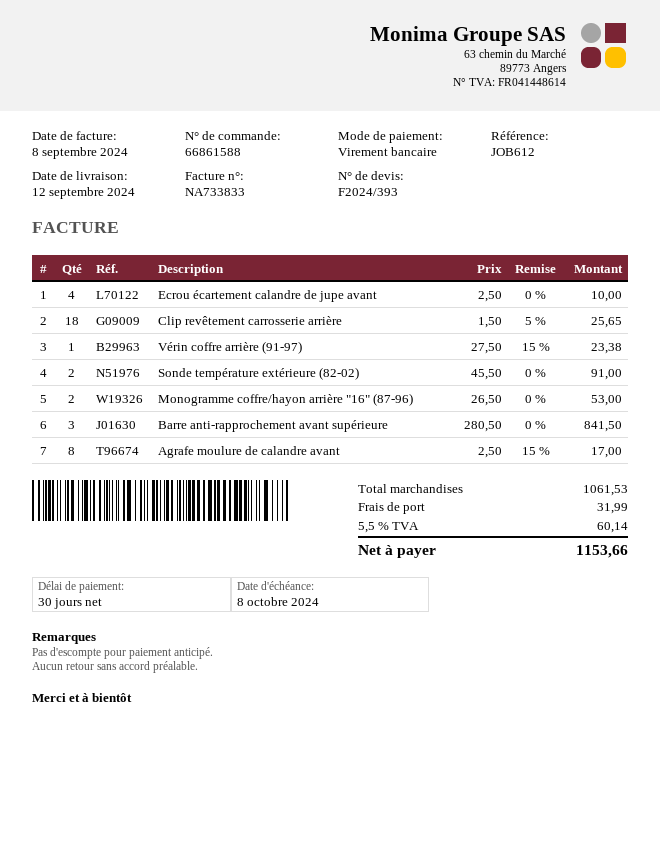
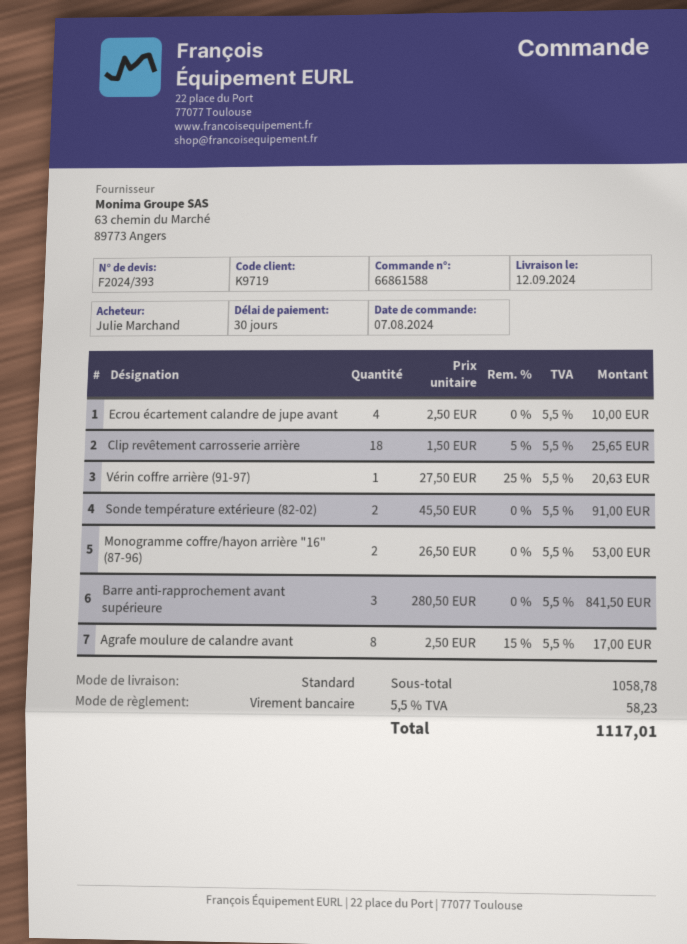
Vérin coffre arrière (91-97): 1 x 27.50 - 15% = 23.38 -> 1 x 27.50 - 25% = 20.63
subtotal: 1061.53 -> 1058.78
shipping: 31.99 -> none
tax: 5.5% = 60.14 -> 5.5% = 58.23
total: 1153.66 -> 1117.01

